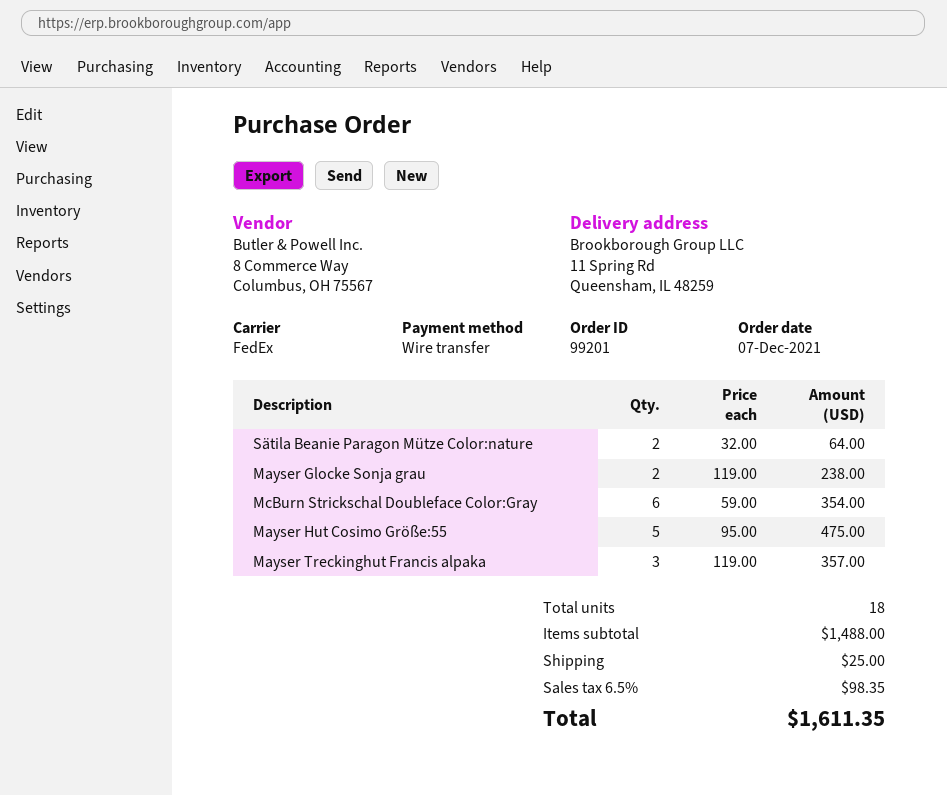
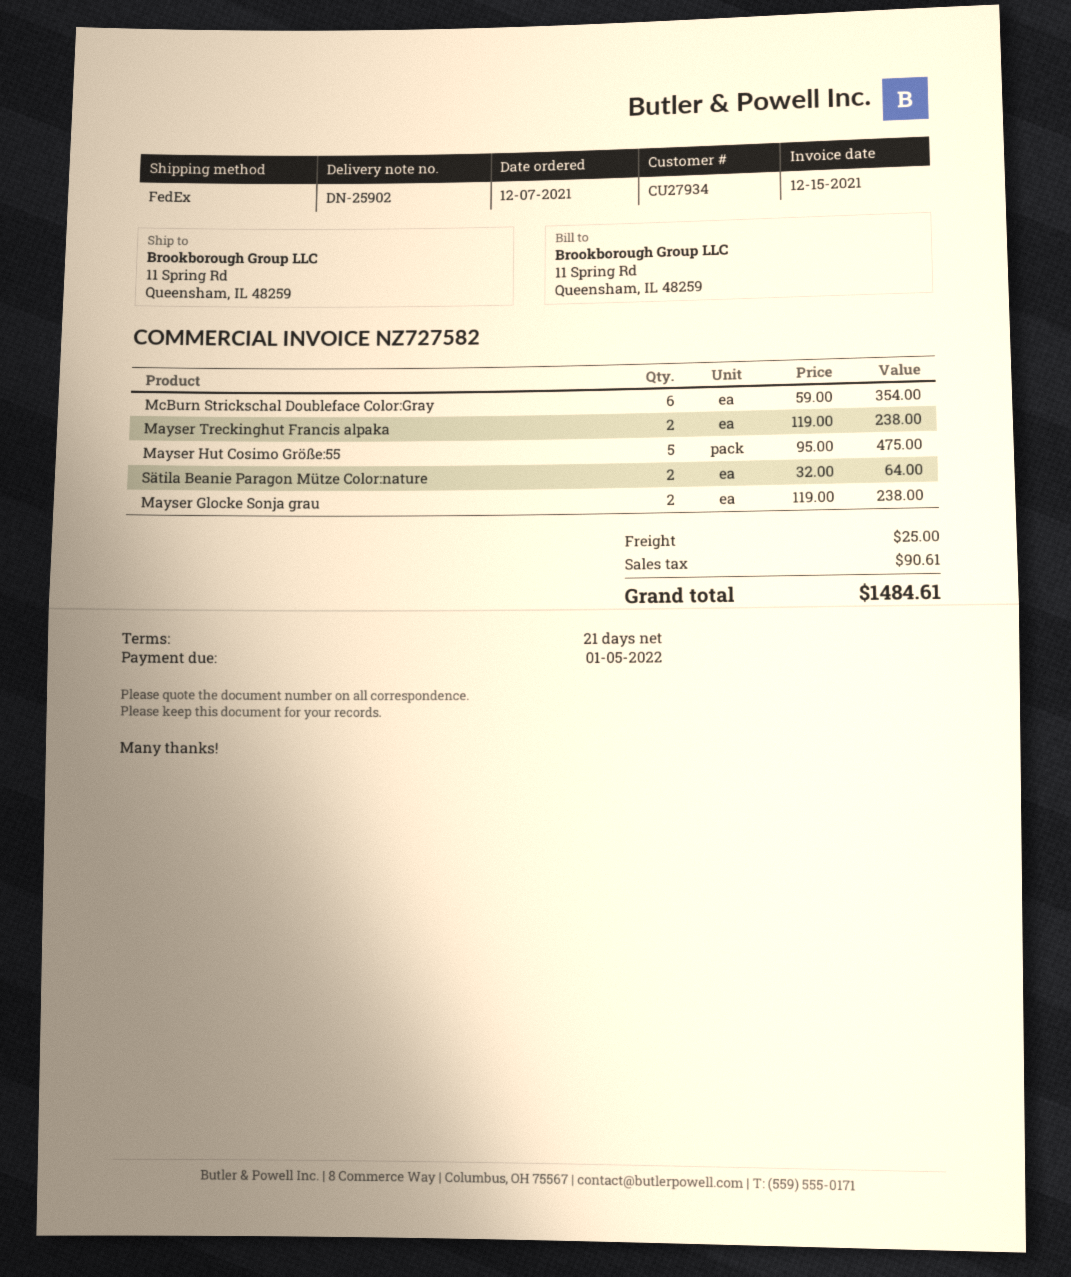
Mayser Treckinghut Francis alpaka: 3 x 119.00 = 357.00 -> 2 x 119.00 = 238.00
tax: 98.35 -> 90.61
total: 1611.35 -> 1484.61

